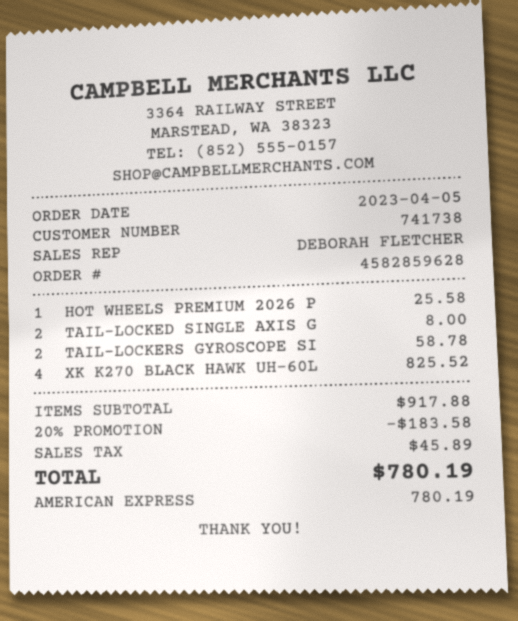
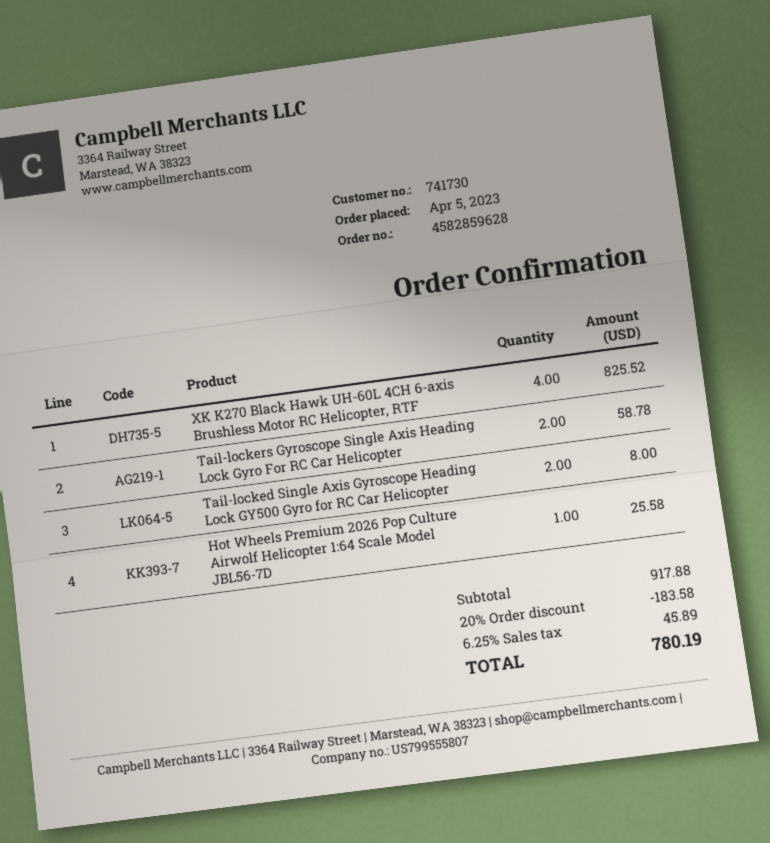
customer number: 741738 -> 741730

